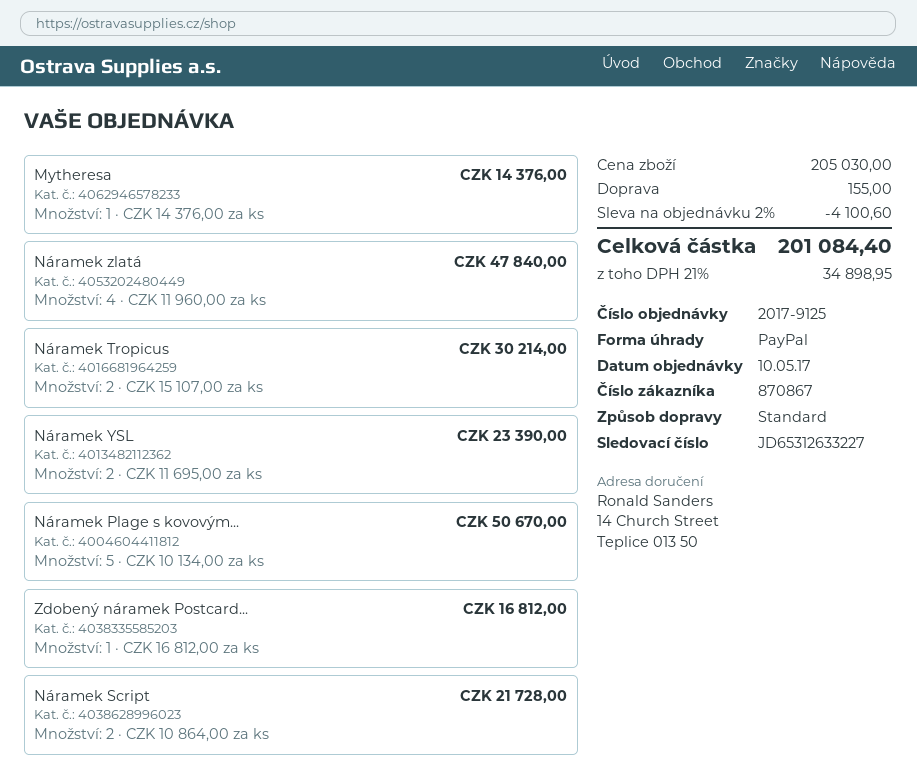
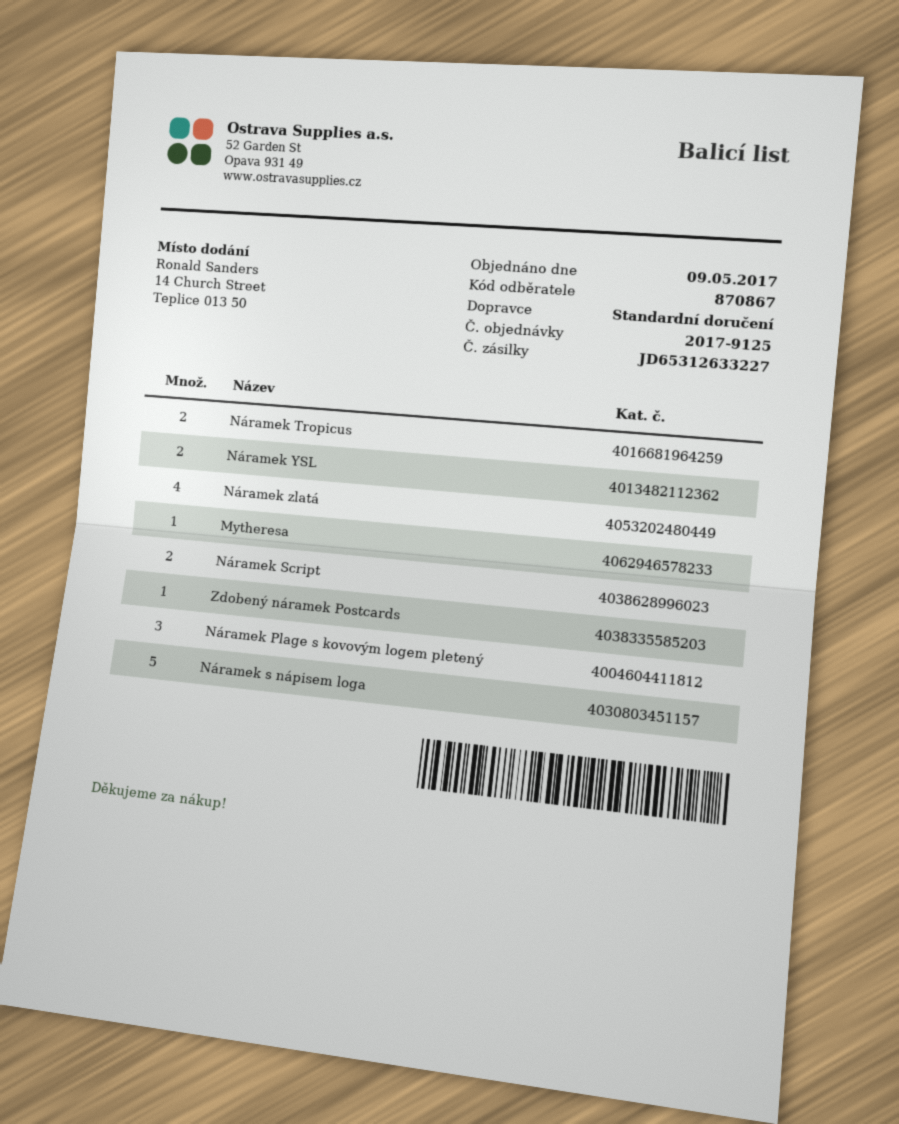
order date: 2017-05-10 -> 2017-05-09
Náramek Plage s kovovým...: 5 -> 3
Náramek s nápisem loga: none -> 5

